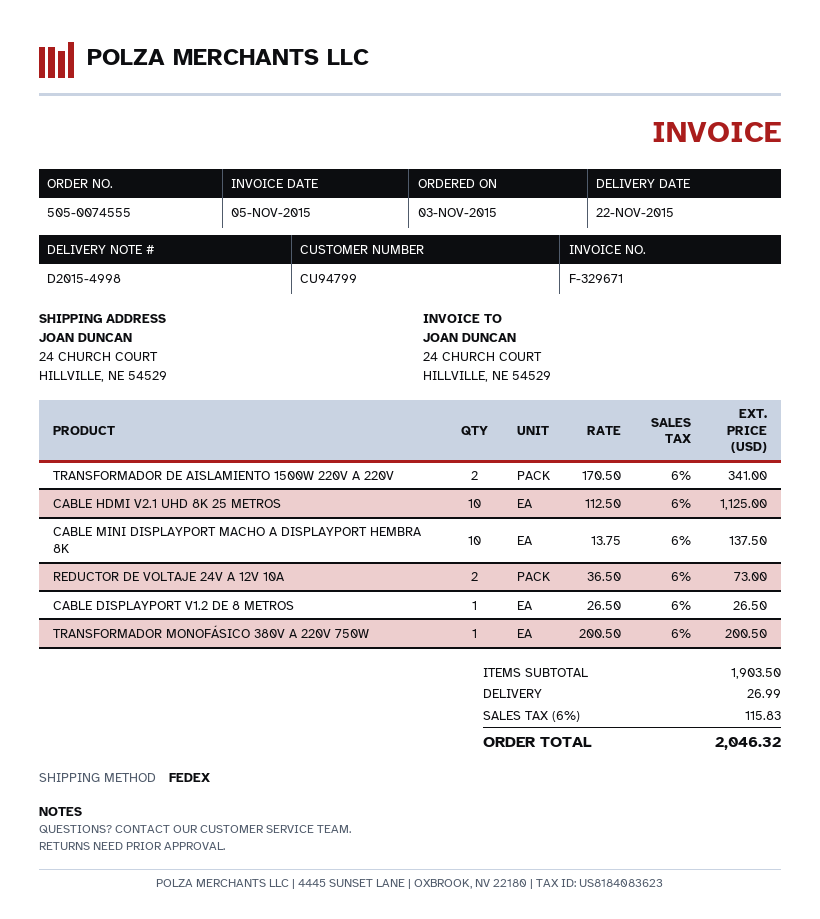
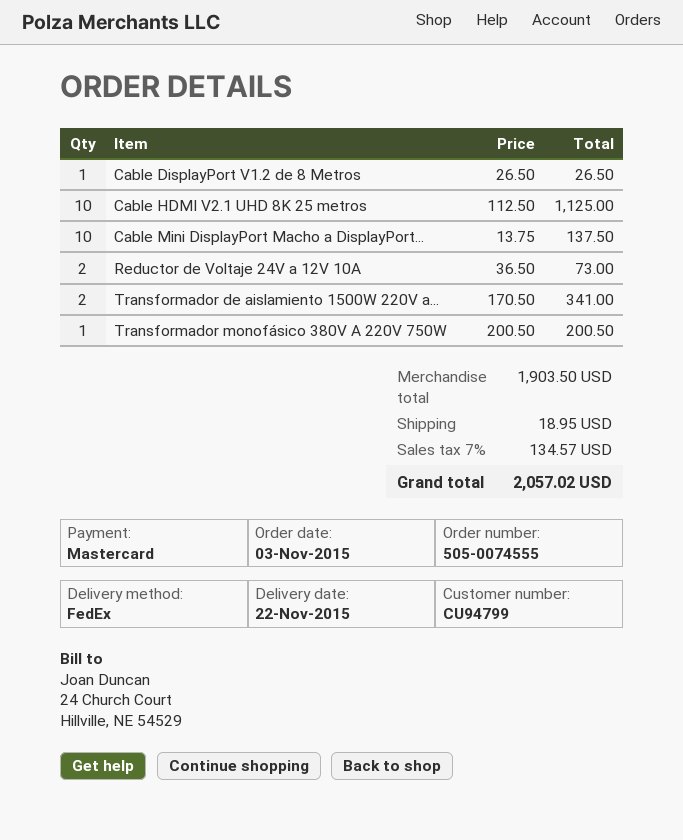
shipping: 26.99 -> 18.95
tax: 6% = 115.83 -> 7% = 134.57
total: 2046.32 -> 2057.02

